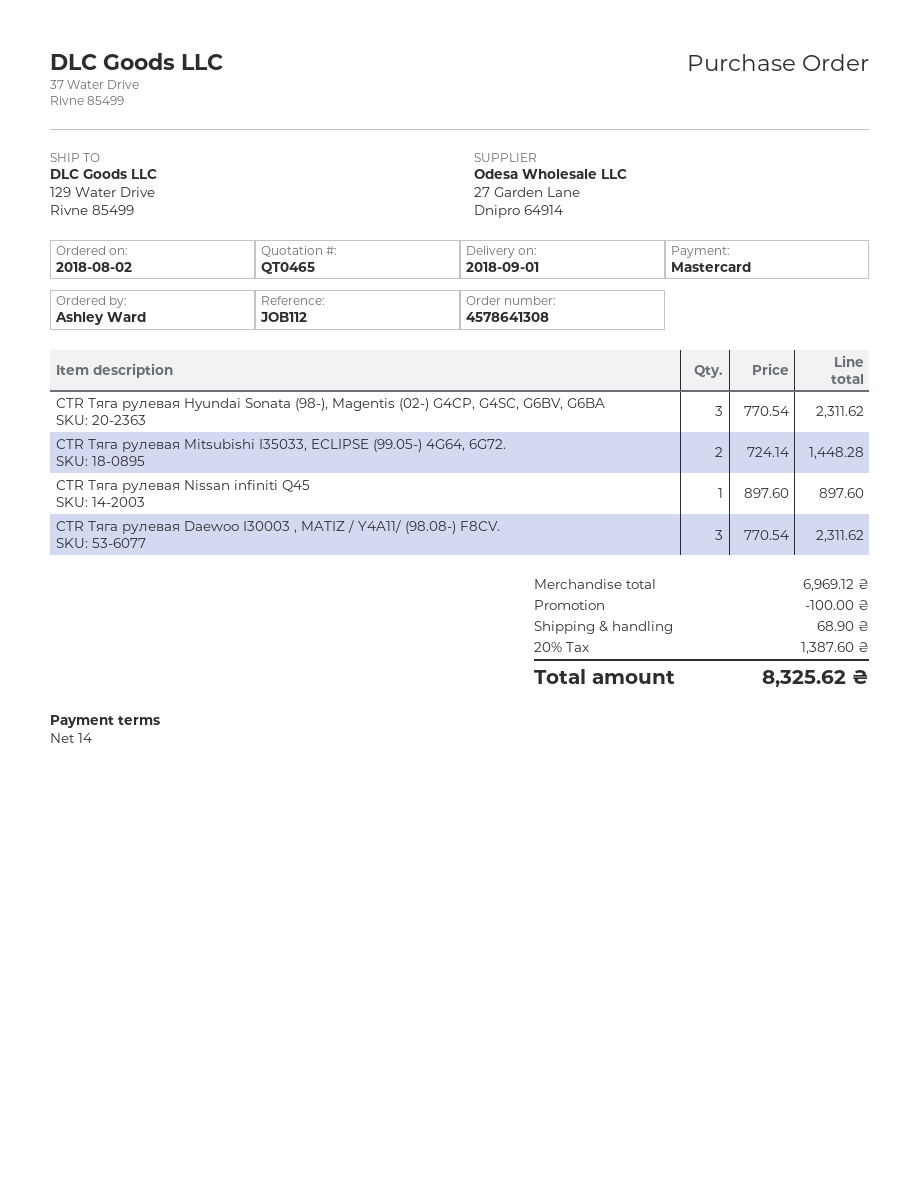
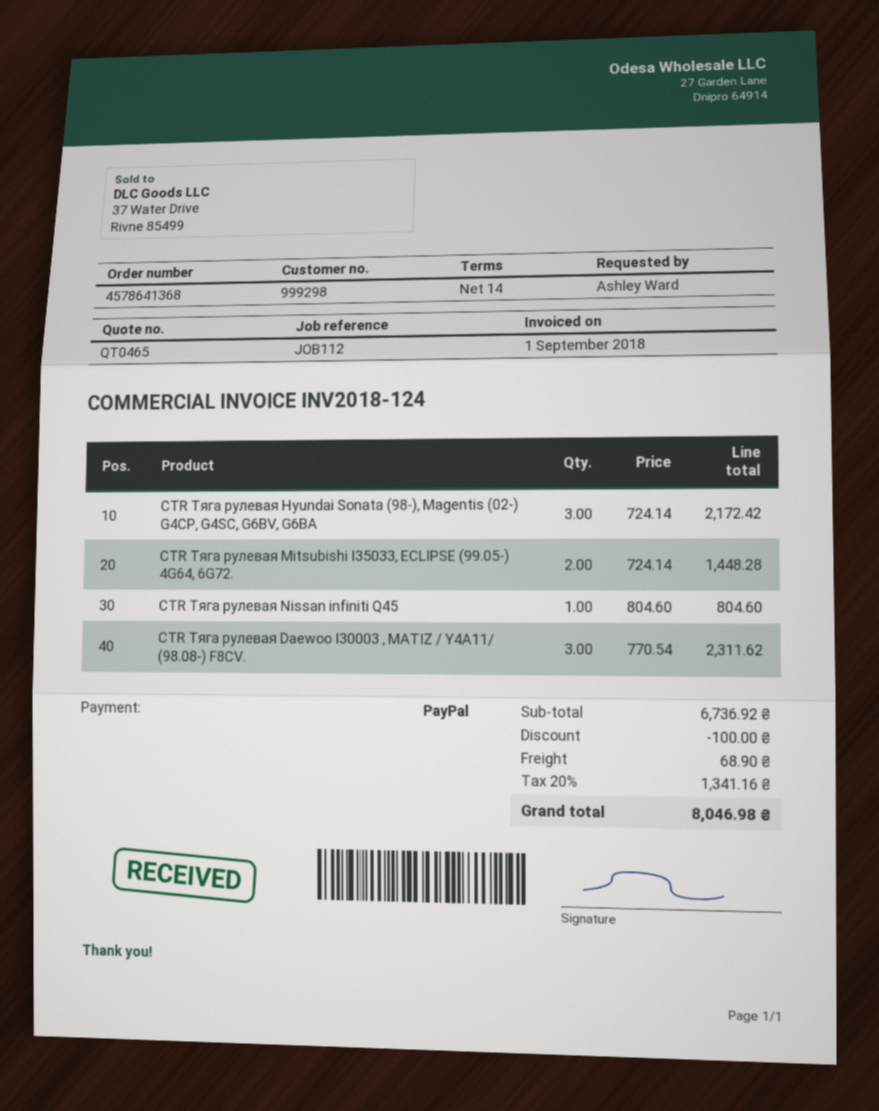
order number: 4578641308 -> 4578641368
payment method: Mastercard -> PayPal
CTR Тяга рулевая Hyundai Sonata (98-), Magentis (02-) G4CP, G4SC, G6BV, G6BA: 3 x 770.54 = 2311.62 -> 3 x 724.14 = 2172.42
CTR Тяга рулевая Nissan infiniti Q45: 1 x 897.60 = 897.60 -> 1 x 804.60 = 804.60
subtotal: 6969.12 -> 6736.92
tax: 20% = 1387.60 -> 20% = 1341.16
total: 8325.62 -> 8046.98

